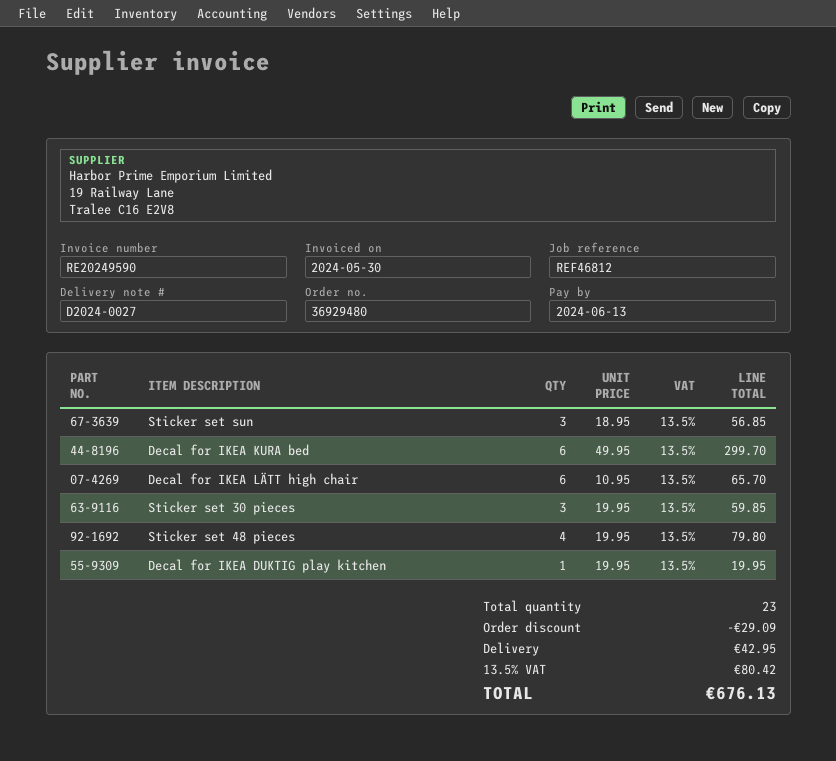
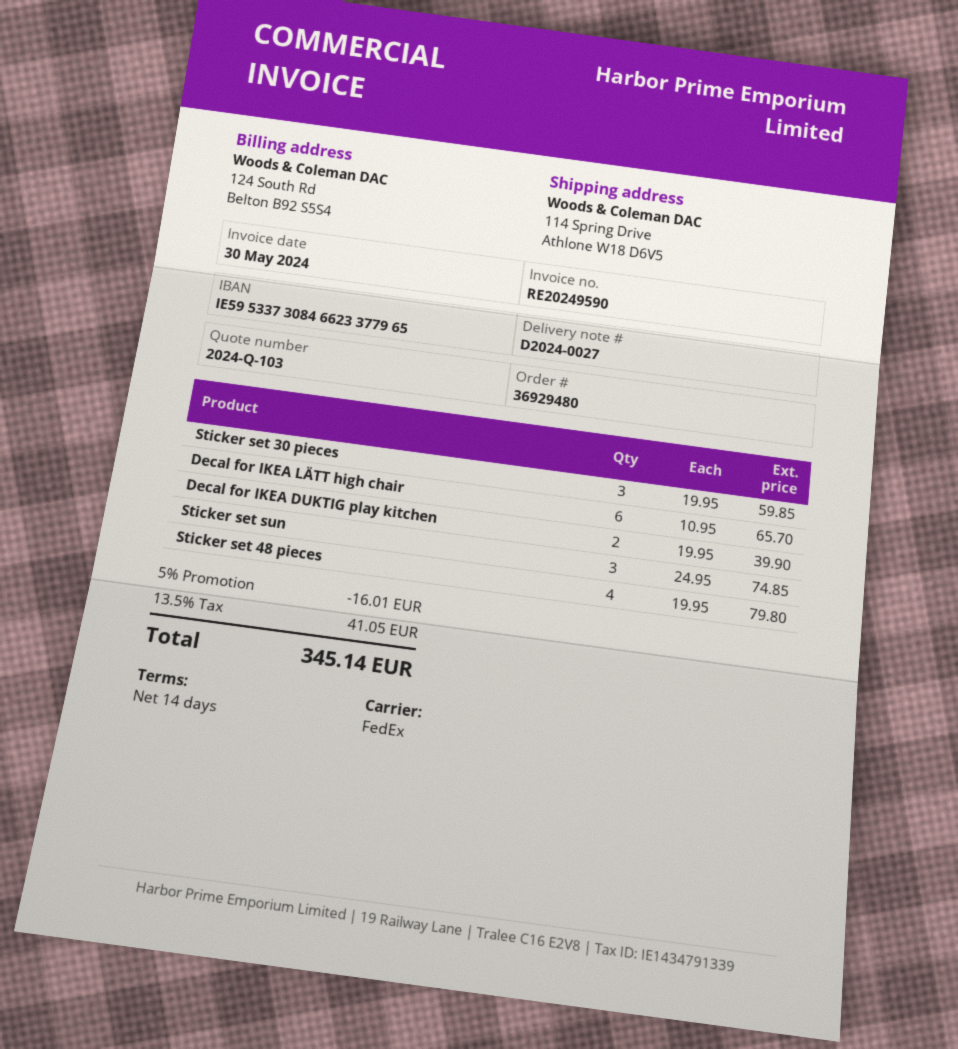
Sticker set sun: 3 x 18.95 = 56.85 -> 3 x 24.95 = 74.85
Decal for IKEA KURA bed: 6 x 49.95 = 299.70 -> none
Decal for IKEA DUKTIG play kitchen: 1 x 19.95 = 19.95 -> 2 x 19.95 = 39.90
discount: 29.09 -> 16.01
shipping: 42.95 -> none
tax: 13.5% = 80.42 -> 13.5% = 41.05
total: 676.13 -> 345.14

